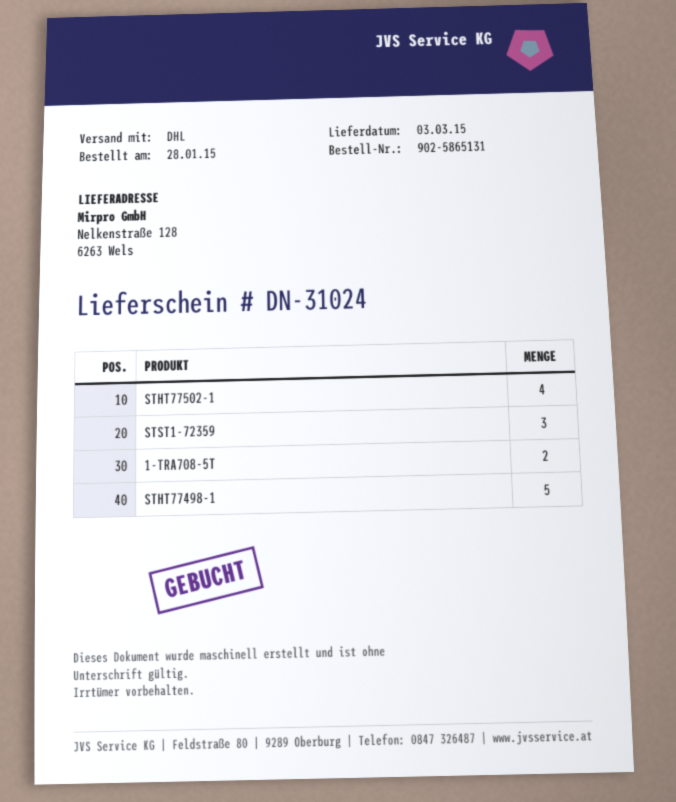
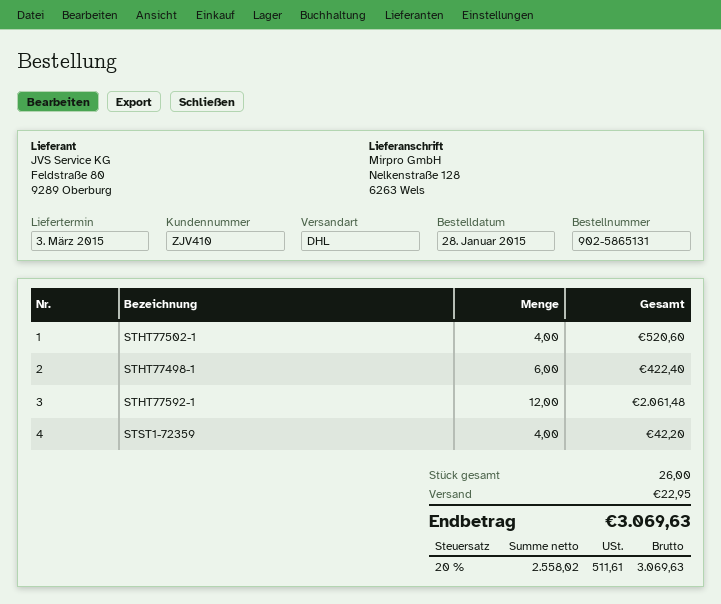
STST1-72359: 3 -> 4
1-TRA708-5T: 2 -> none
STHT77498-1: 5 -> 6
STHT77592-1: none -> 12

